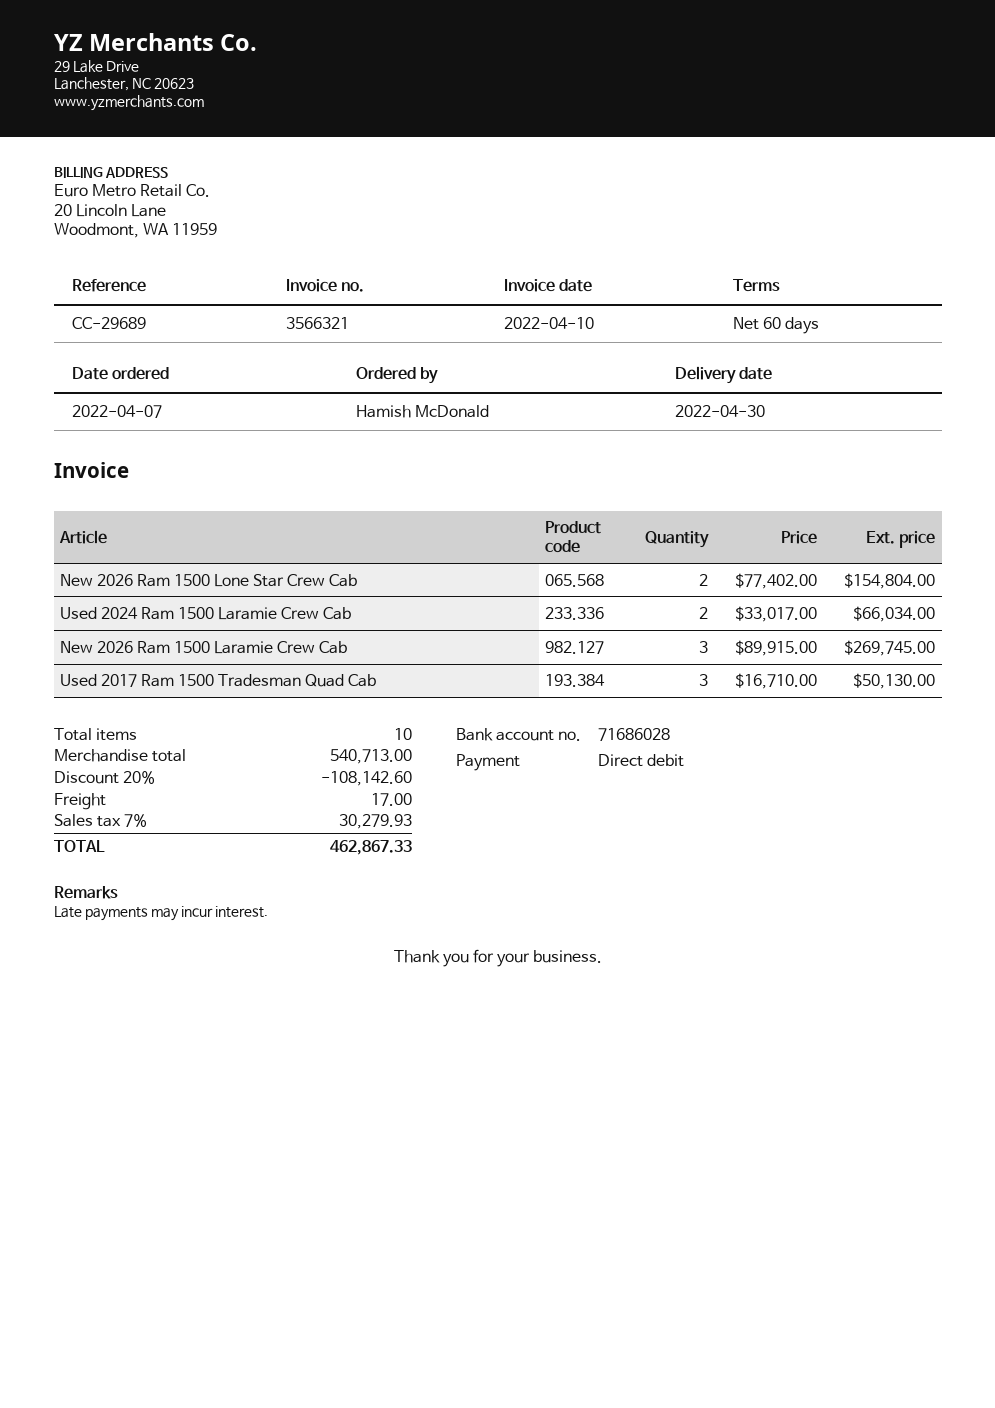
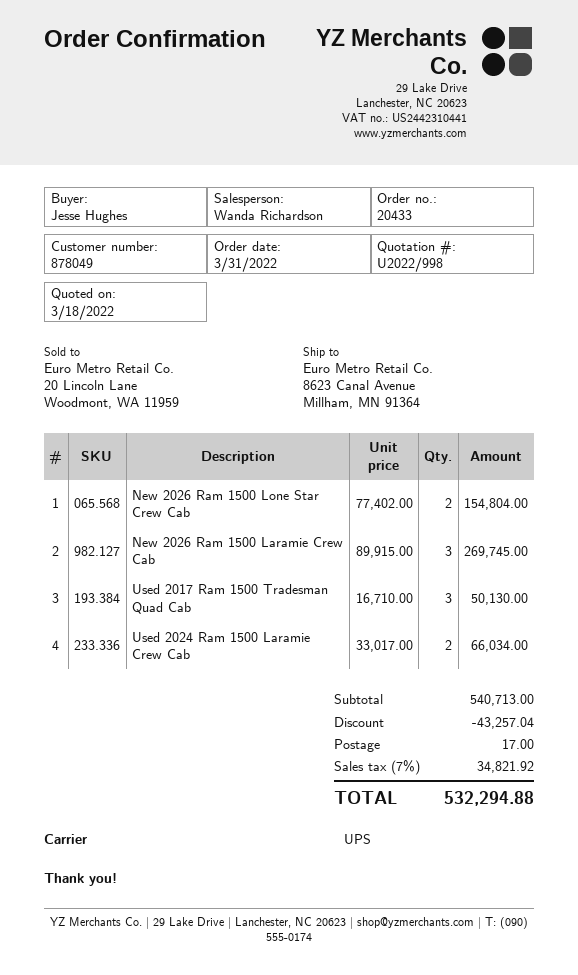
order date: 2022-04-07 -> 2022-03-31
ordered by: Hamish McDonald -> Jesse Hughes
discount: 108142.60 -> 43257.04
tax: 7% = 30279.93 -> 7% = 34821.92
total: 462867.33 -> 532294.88

